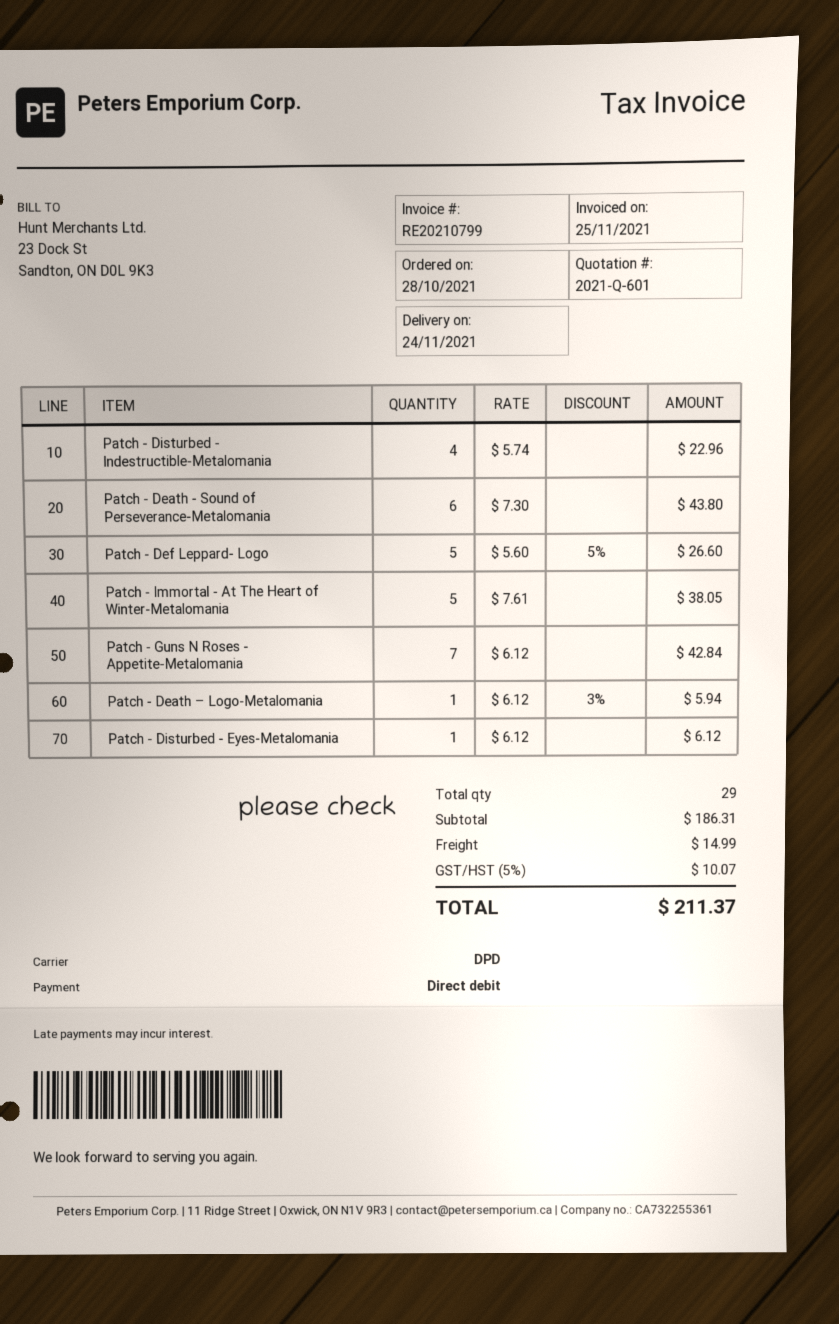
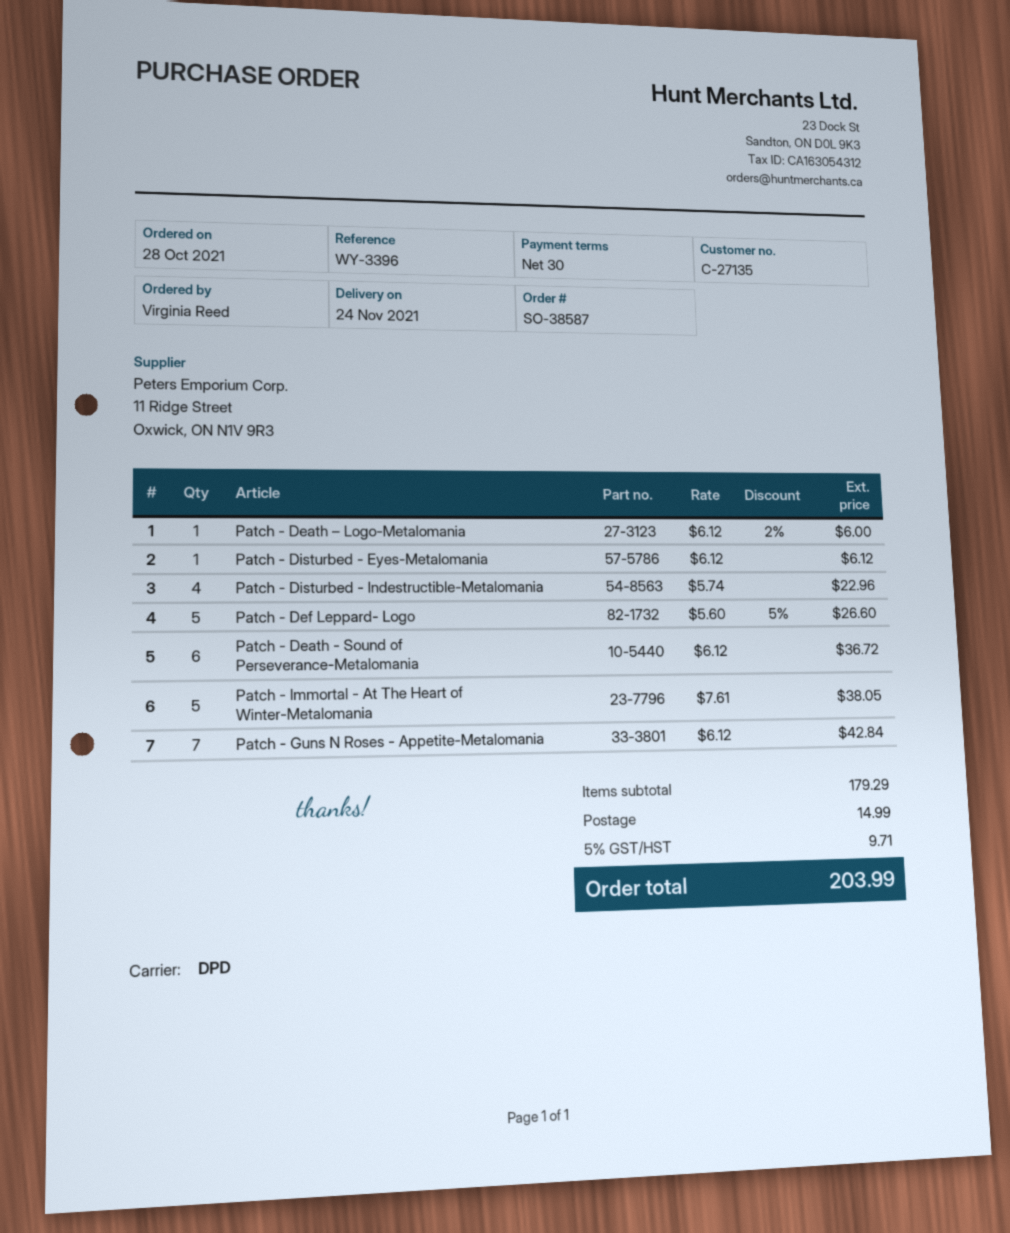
Patch - Death - Sound of Perseverance-Metalomania: 6 x 7.30 = 43.80 -> 6 x 6.12 = 36.72
Patch - Death – Logo-Metalomania: 1 x 6.12 - 3% = 5.94 -> 1 x 6.12 - 2% = 6.00
subtotal: 186.31 -> 179.29
tax: 5% = 10.07 -> 5% = 9.71
total: 211.37 -> 203.99

